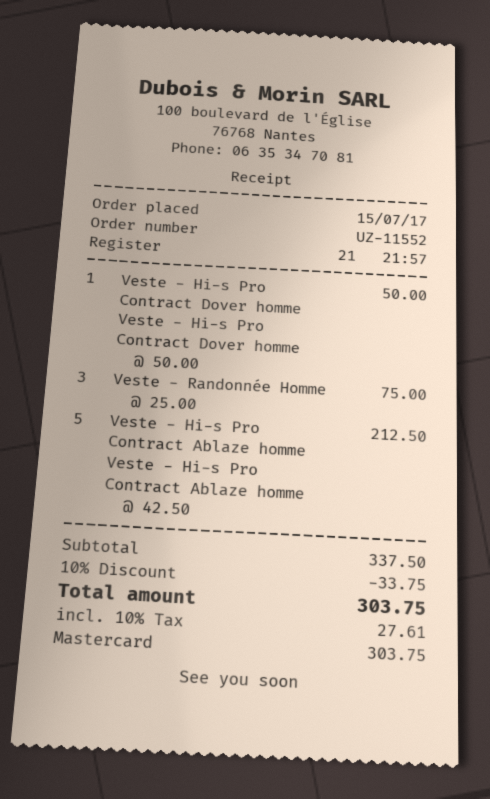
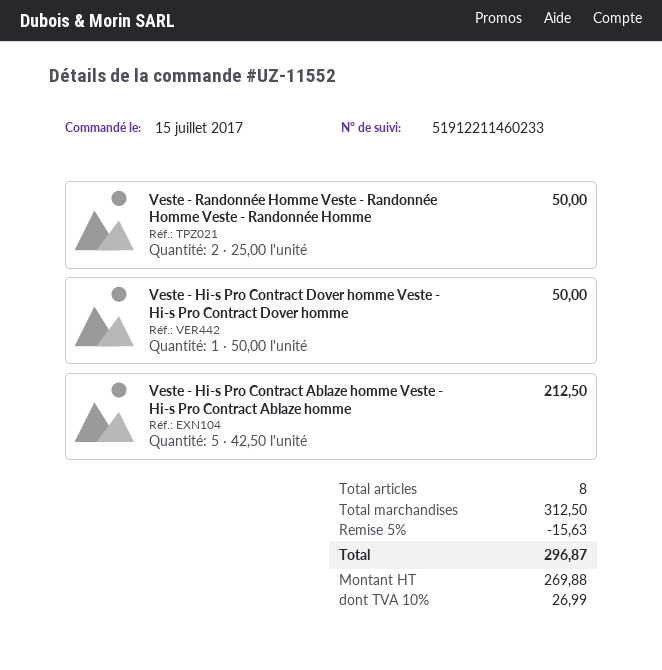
Veste - Randonnée Homme: 3 x 25.00 = 75.00 -> 2 x 25.00 = 50.00
subtotal: 337.50 -> 312.50
discount: 10% = 33.75 -> 5% = 15.63
tax: 10% = 27.61 -> 10% = 26.99
total: 303.75 -> 296.87

